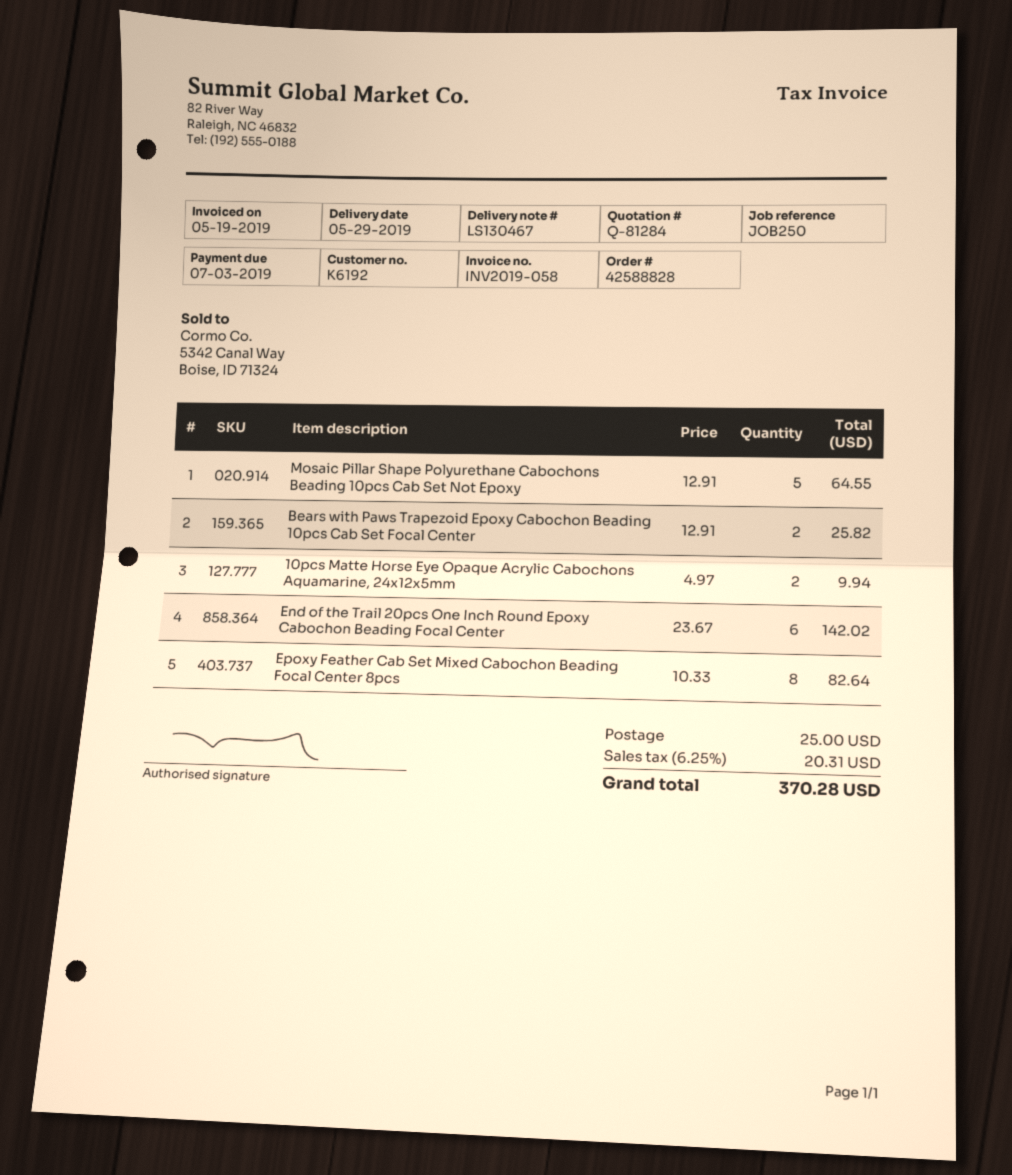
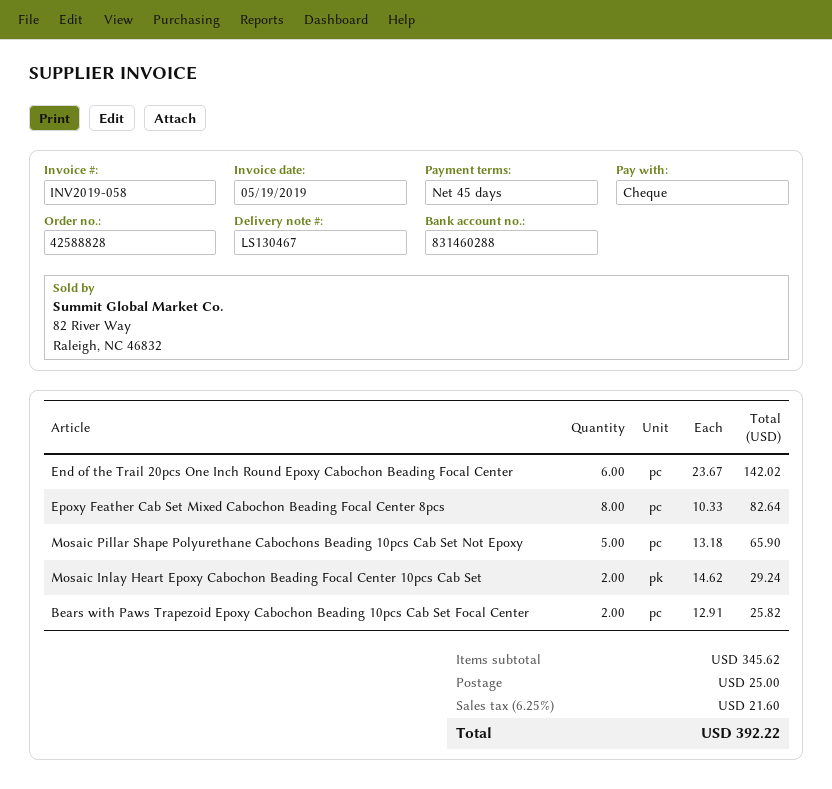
Mosaic Pillar Shape Polyurethane Cabochons Beading 10pcs Cab Set Not Epoxy: 5 x 12.91 = 64.55 -> 5 x 13.18 = 65.90
10pcs Matte Horse Eye Opaque Acrylic Cabochons Aquamarine, 24x12x5mm: 2 x 4.97 = 9.94 -> none
Mosaic Inlay Heart Epoxy Cabochon Beading Focal Center 10pcs Cab Set: none -> 2 x 14.62 = 29.24
tax: 6.25% = 20.31 -> 6.25% = 21.60
total: 370.28 -> 392.22

